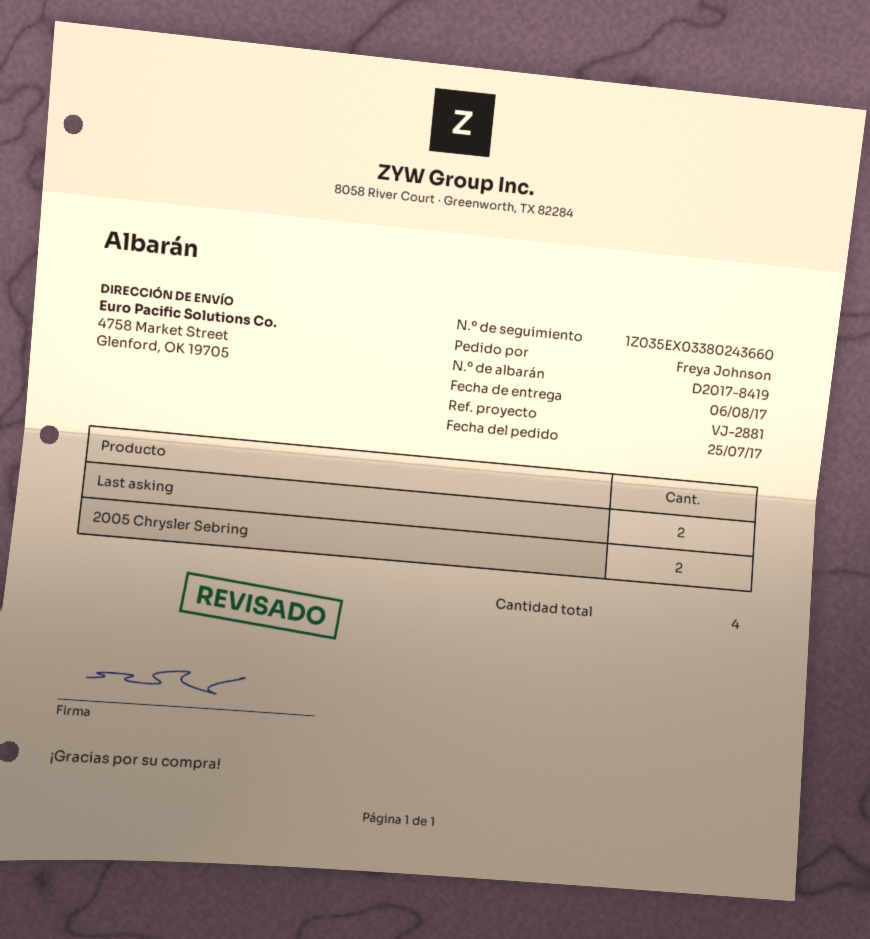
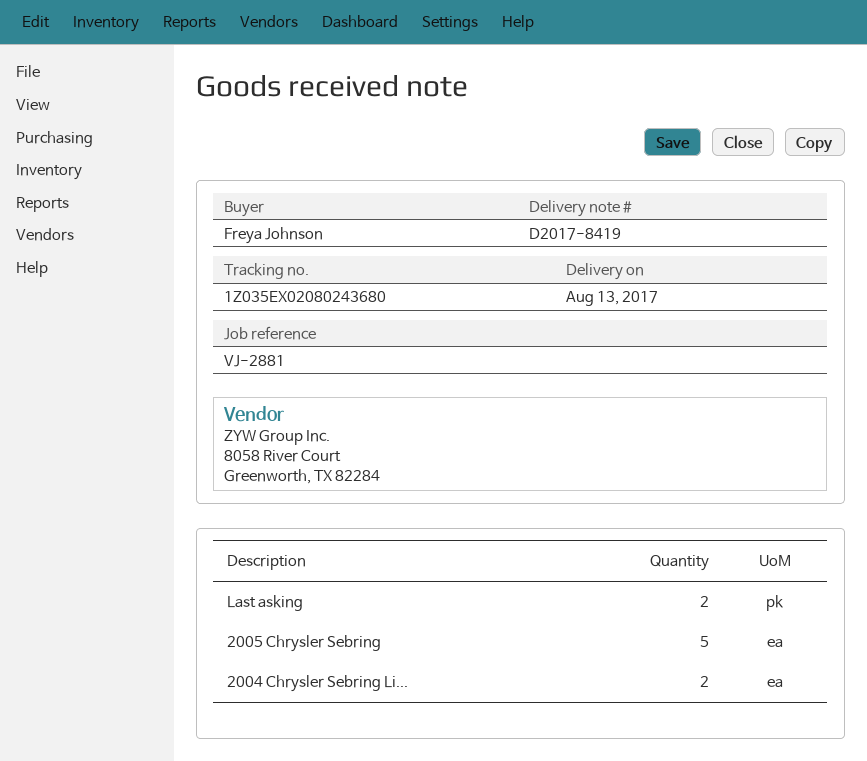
delivery date: 2017-08-06 -> 2017-08-13
tracking number: 1Z035EX03380243660 -> 1Z035EX02080243680
2005 Chrysler Sebring: 2 -> 5
2004 Chrysler Sebring Li...: none -> 2

